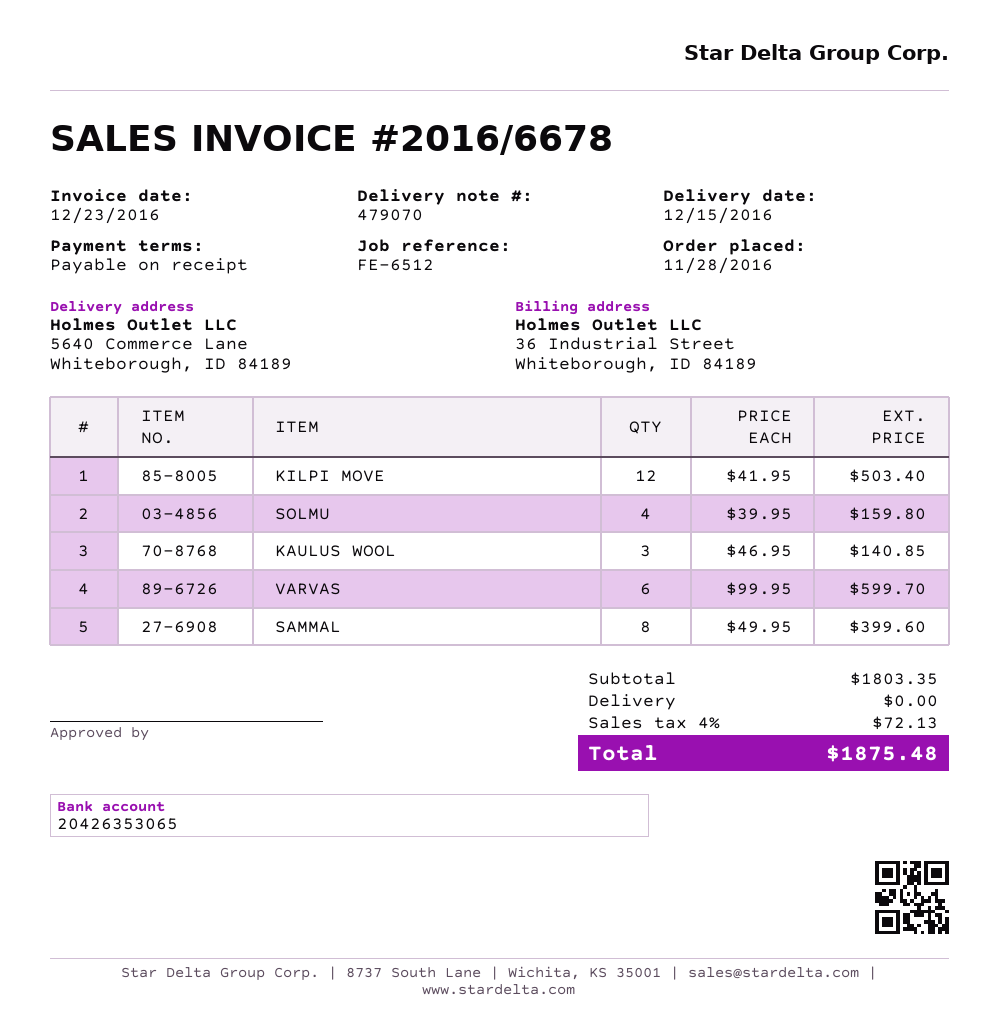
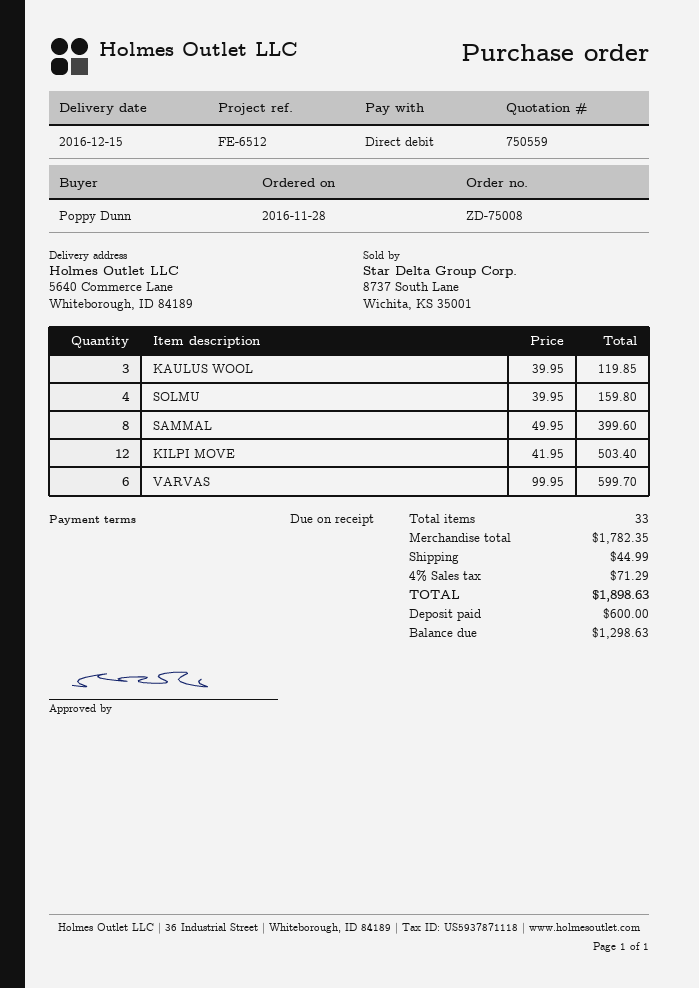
KAULUS WOOL: 3 x 46.95 = 140.85 -> 3 x 39.95 = 119.85
subtotal: 1803.35 -> 1782.35
shipping: 0.00 -> 44.99
tax: 4% = 72.13 -> 4% = 71.29
total: 1875.48 -> 1898.63

